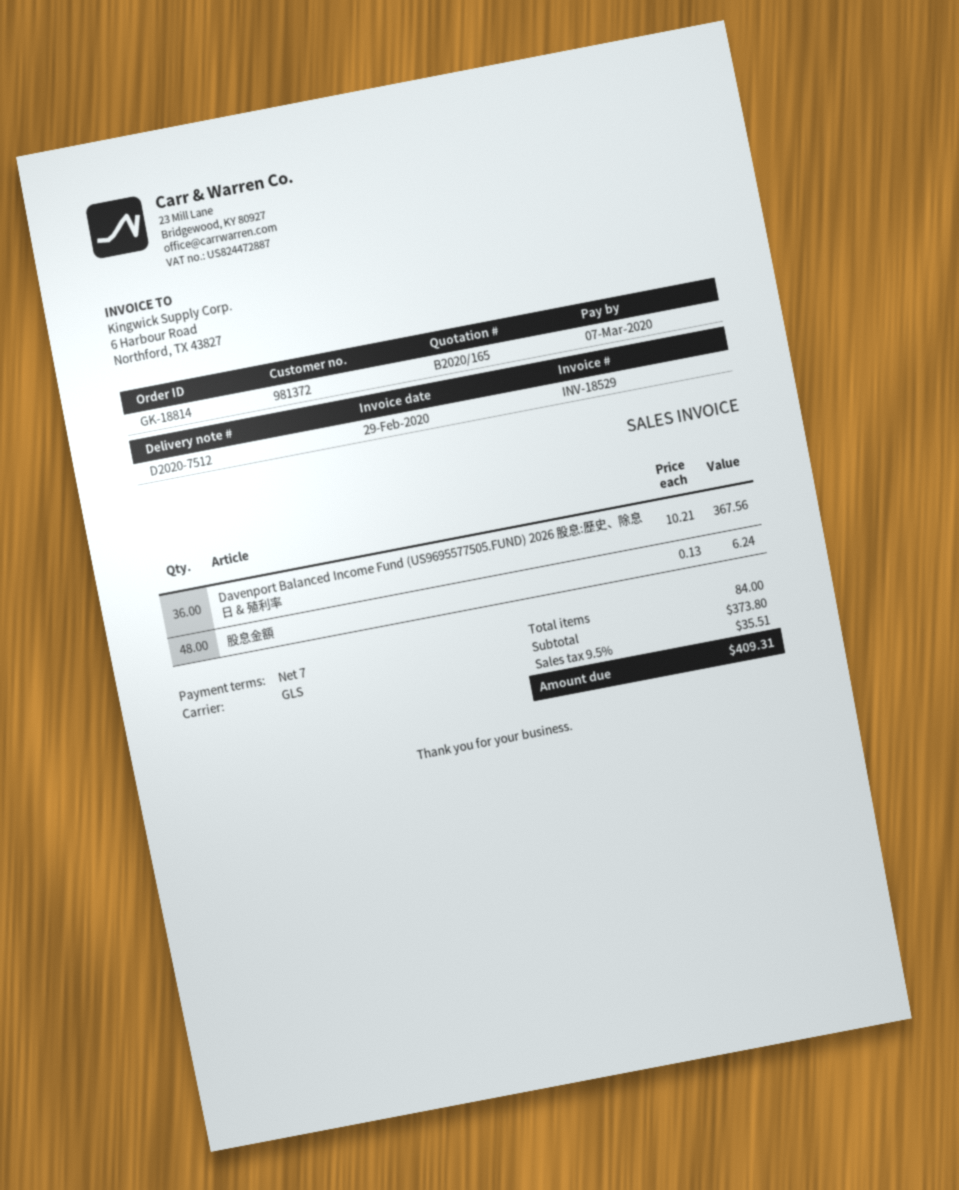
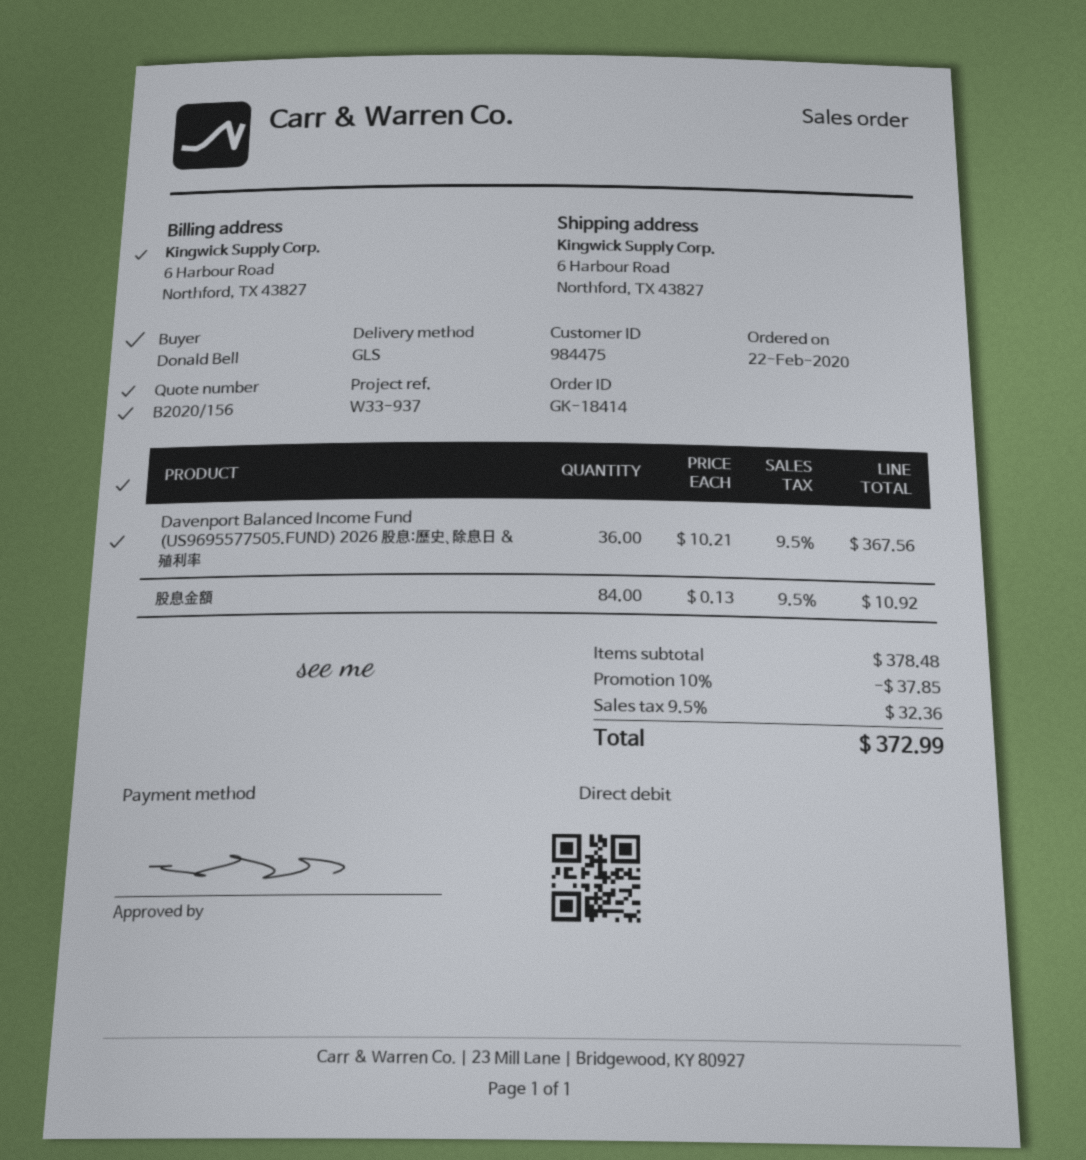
quote number: B2020/165 -> B2020/156
order number: GK-18814 -> GK-18414
customer number: 981372 -> 984475
股息金額: 48 x 0.13 = 6.24 -> 84 x 0.13 = 10.92
subtotal: 373.80 -> 378.48
discount: none -> 10% = 37.85
tax: 9.5% = 35.51 -> 9.5% = 32.36
total: 409.31 -> 372.99

